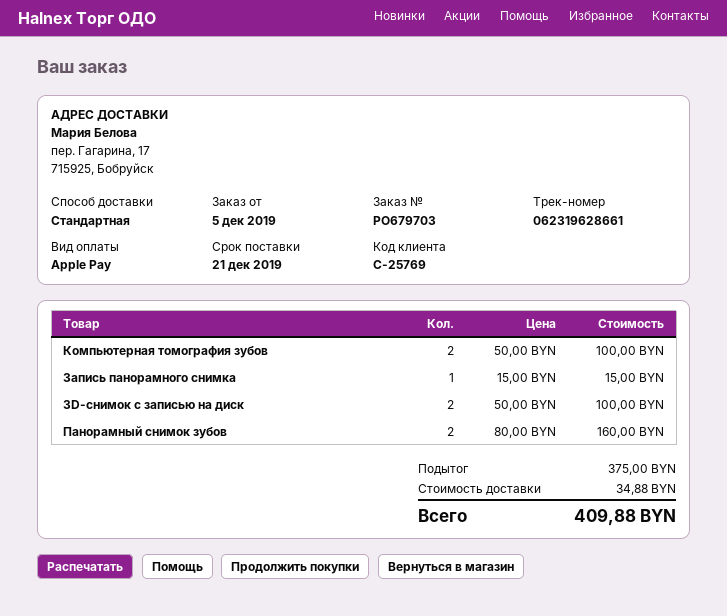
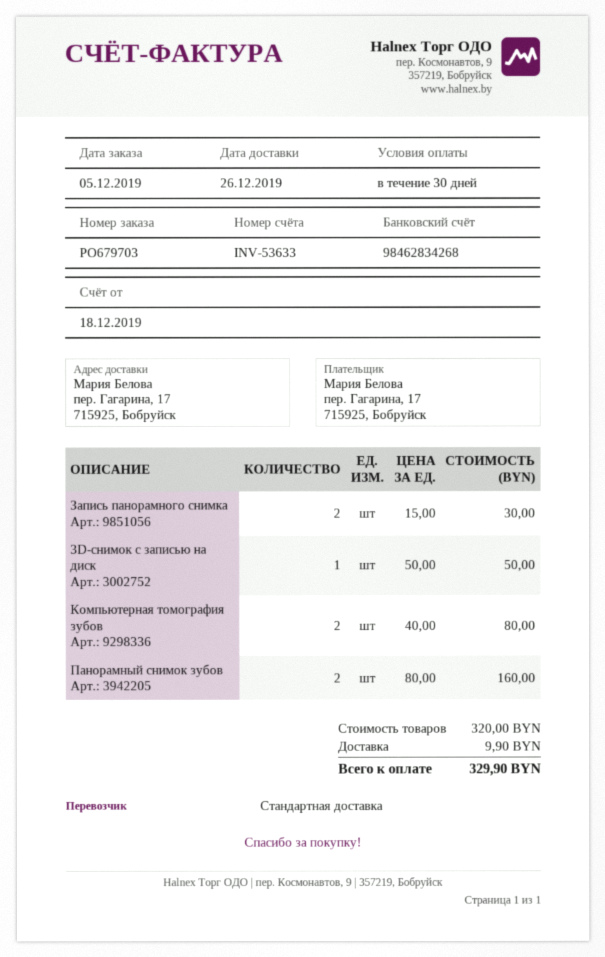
delivery date: 2019-12-21 -> 2019-12-26
Компьютерная томография зубов: 2 x 50.00 = 100.00 -> 2 x 40.00 = 80.00
Запись панорамного снимка: 1 x 15.00 = 15.00 -> 2 x 15.00 = 30.00
3D-снимок с записью на диск: 2 x 50.00 = 100.00 -> 1 x 50.00 = 50.00
subtotal: 375.00 -> 320.00
shipping: 34.88 -> 9.90
total: 409.88 -> 329.90

